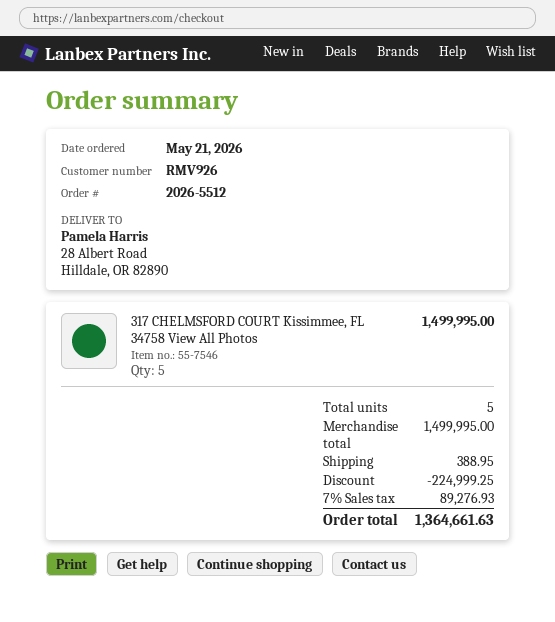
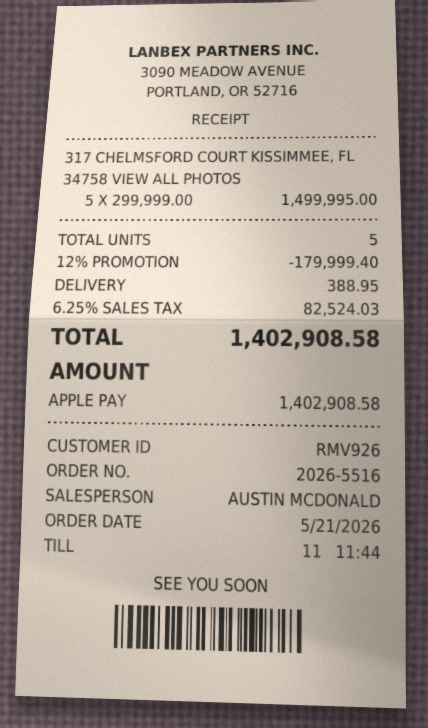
order number: 2026-5512 -> 2026-5516
discount: 224999.25 -> 179999.40
tax: 7% = 89276.93 -> 6.25% = 82524.03
total: 1364661.63 -> 1402908.58

